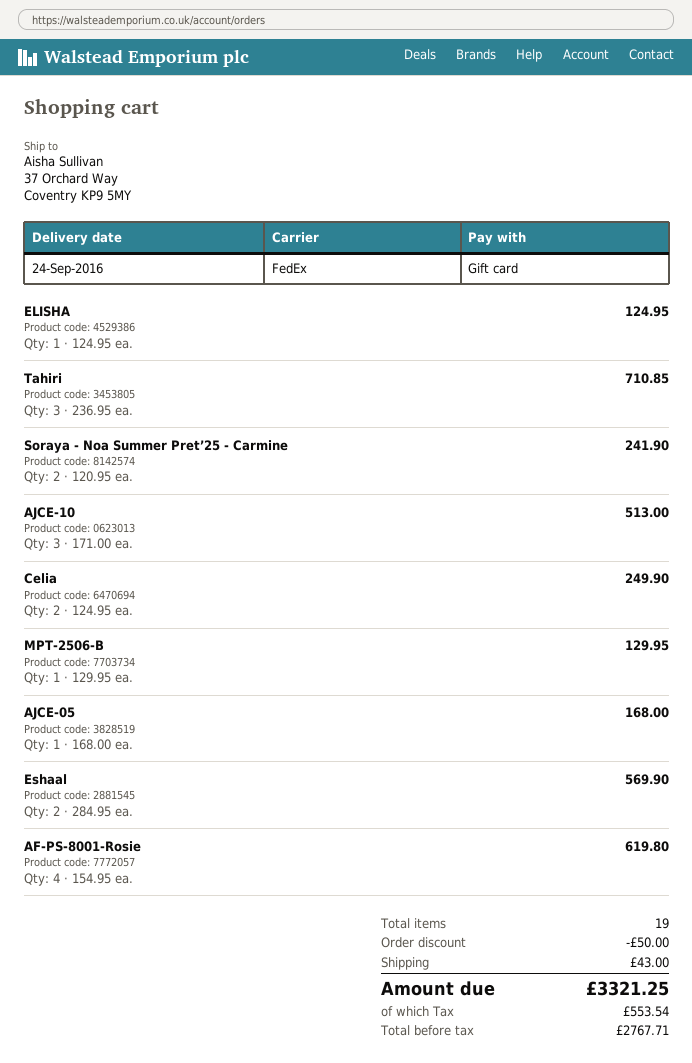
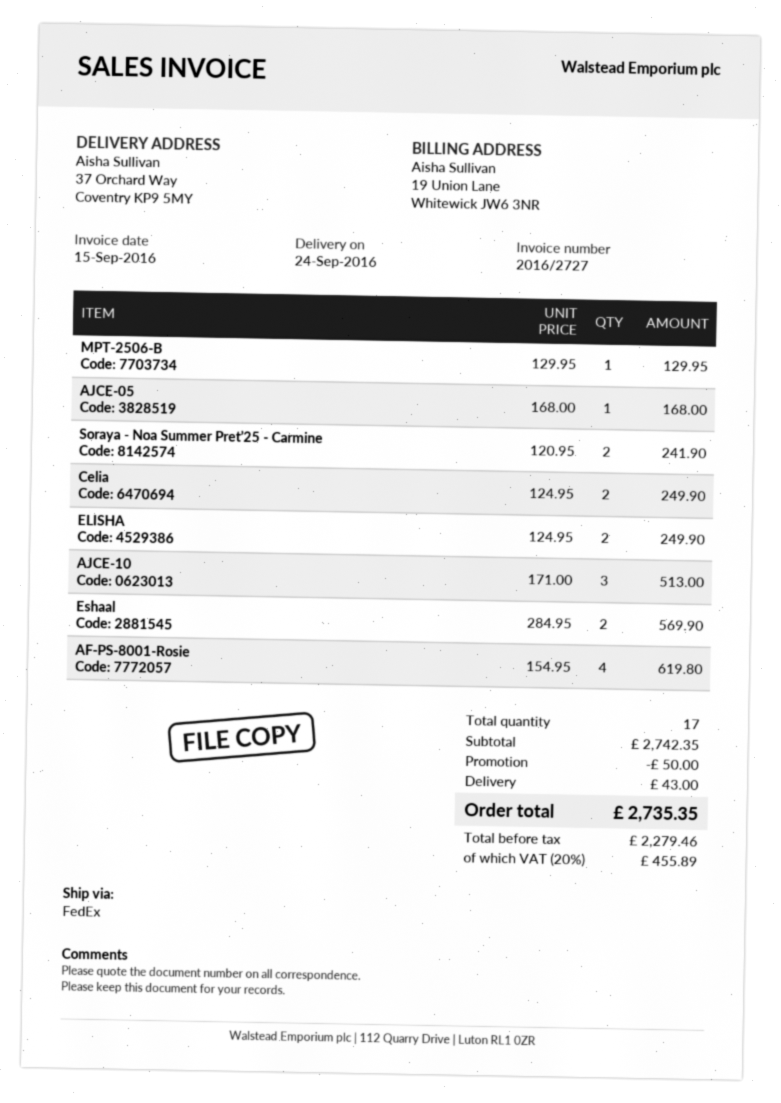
ELISHA: 1 x 124.95 = 124.95 -> 2 x 124.95 = 249.90
Tahiri: 3 x 236.95 = 710.85 -> none
total quantity: 19 -> 17
net: 2767.71 -> 2279.46
tax: 553.54 -> 455.89
total: 3321.25 -> 2735.35

